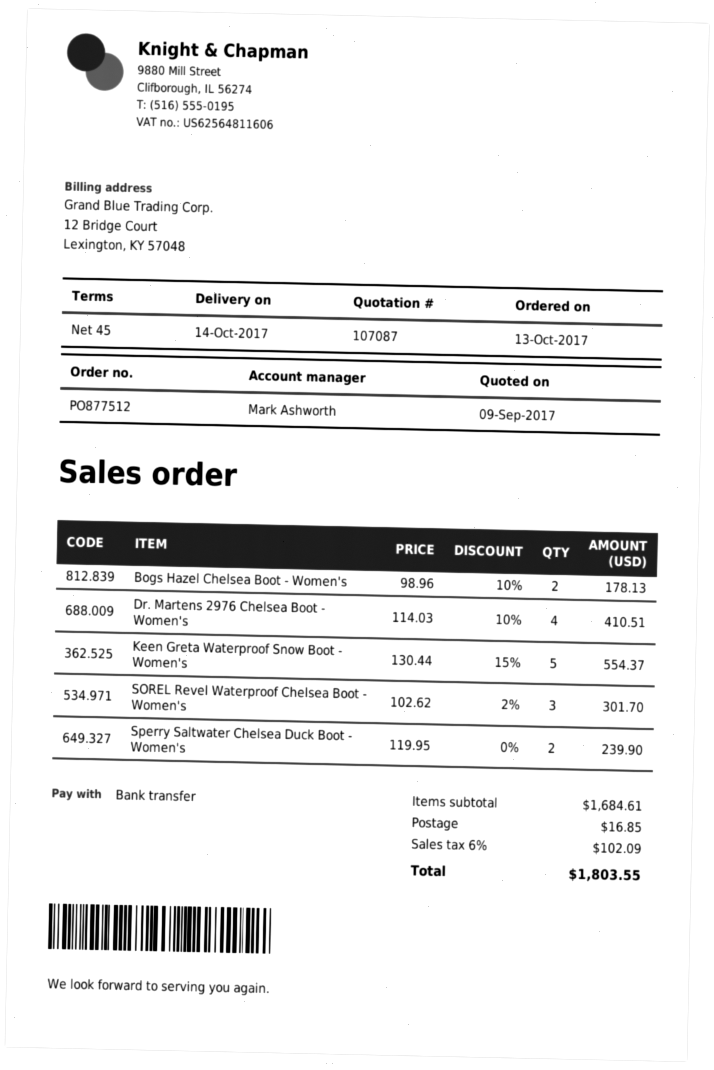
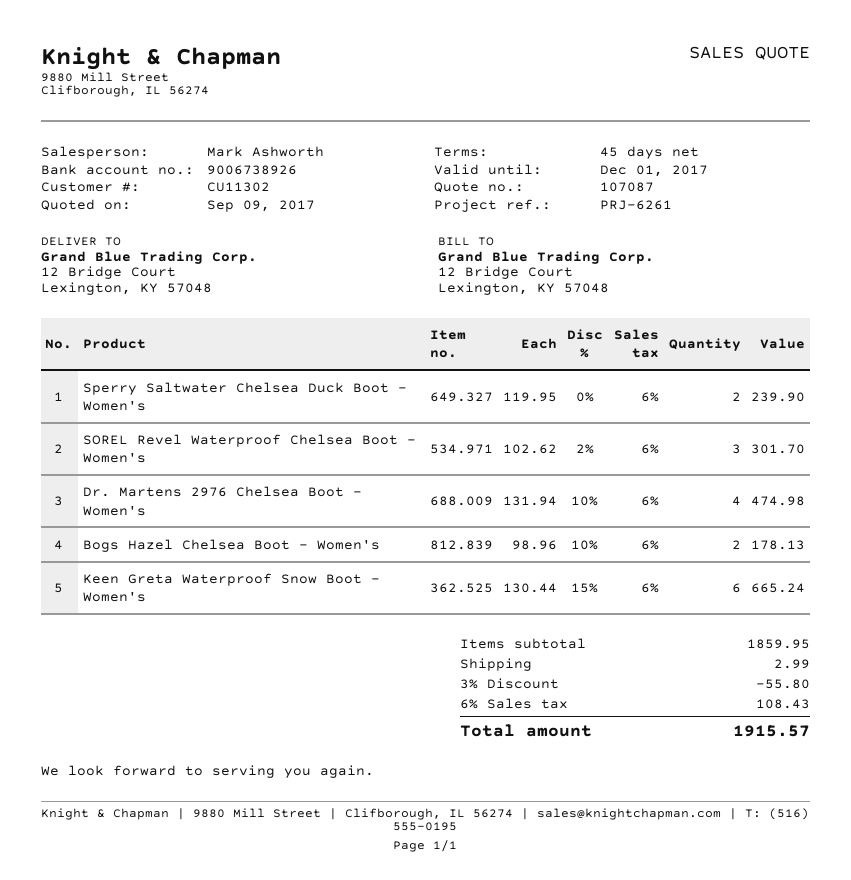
Dr. Martens 2976 Chelsea Boot - Women's: 4 x 114.03 - 10% = 410.51 -> 4 x 131.94 - 10% = 474.98
Keen Greta Waterproof Snow Boot - Women's: 5 x 130.44 - 15% = 554.37 -> 6 x 130.44 - 15% = 665.24
subtotal: 1684.61 -> 1859.95
discount: none -> 3% = 55.80
shipping: 16.85 -> 2.99
tax: 6% = 102.09 -> 6% = 108.43
total: 1803.55 -> 1915.57

